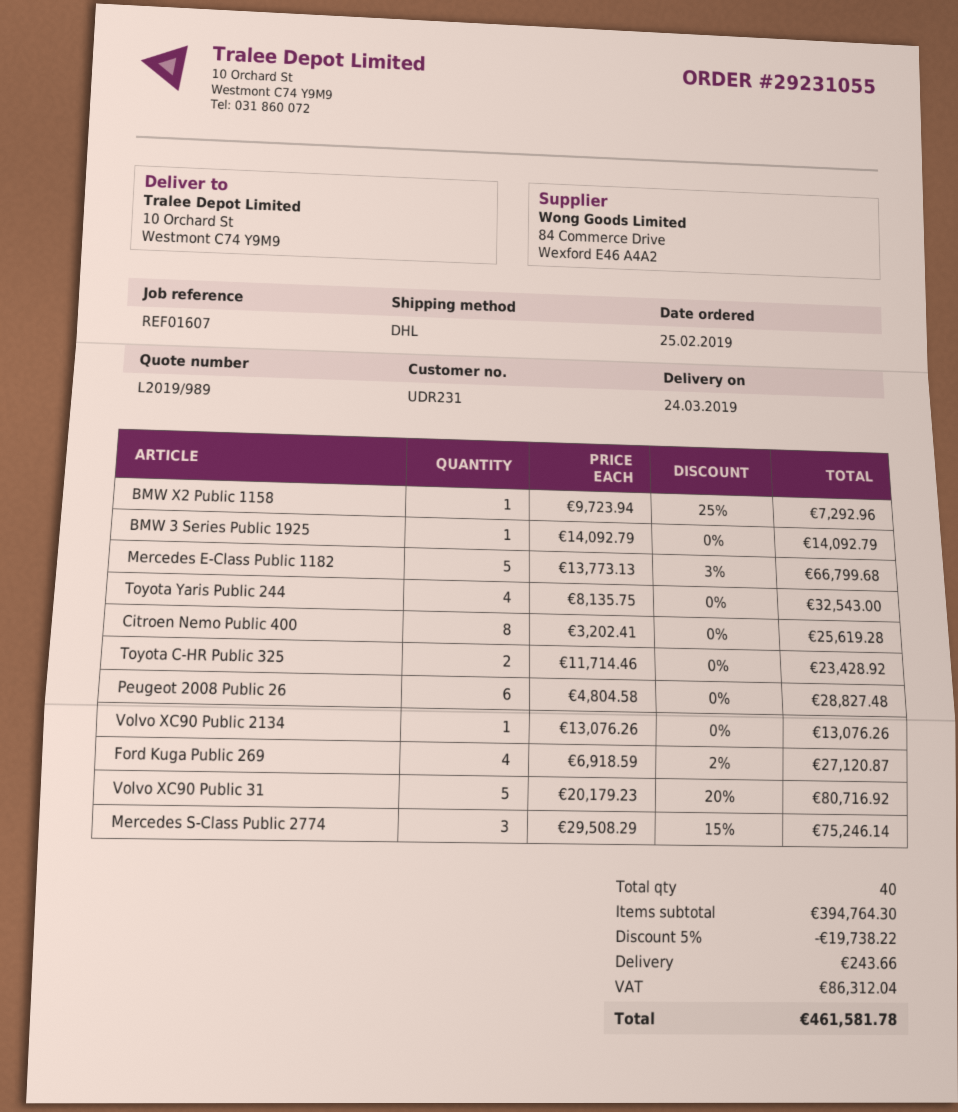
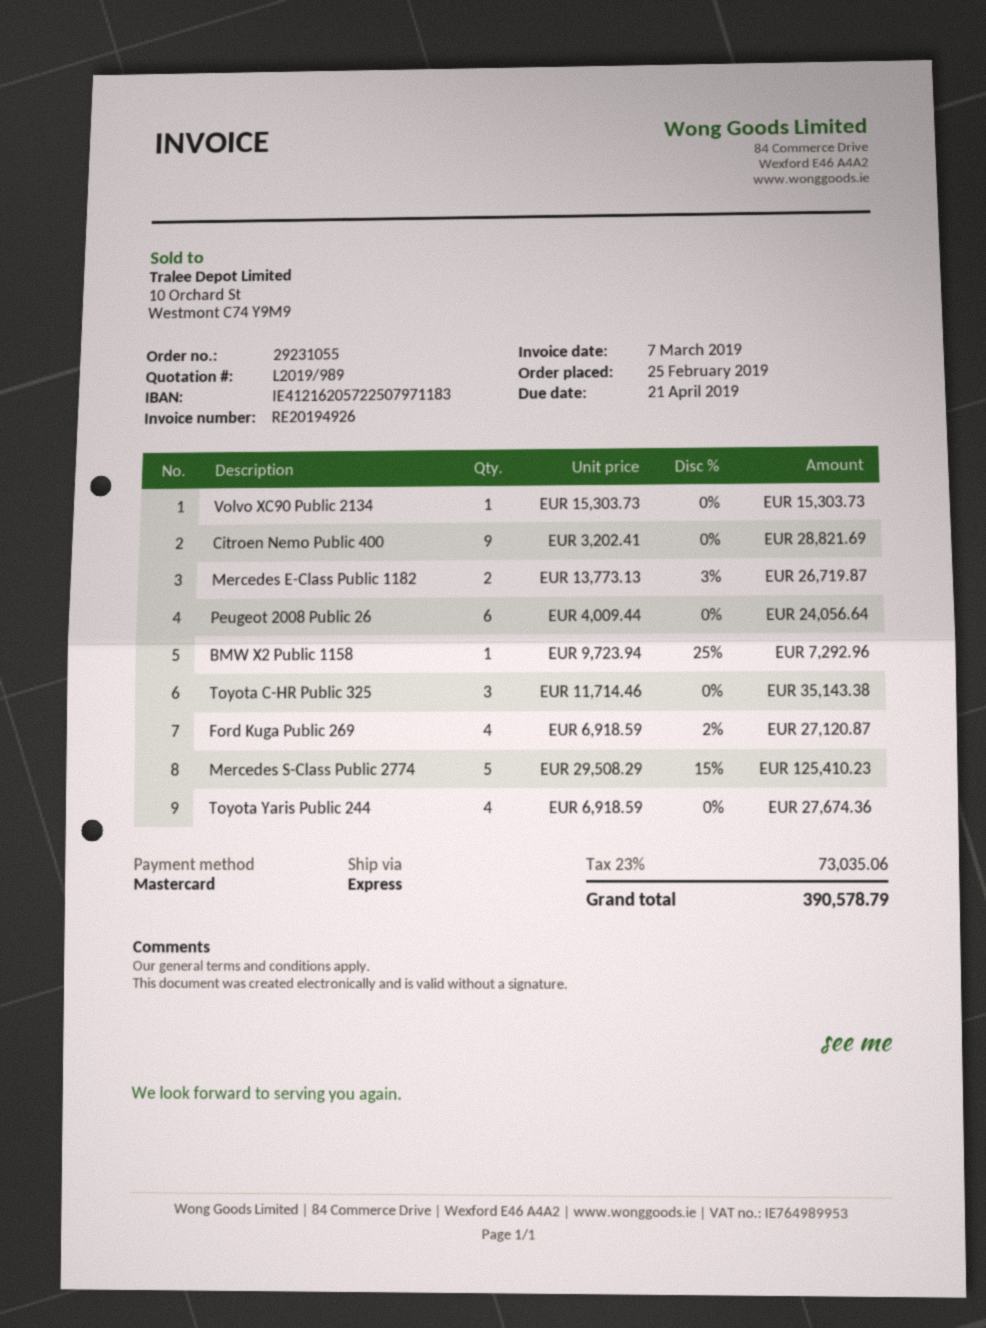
shipping method: DHL -> express
BMW 3 Series Public 1925: 1 x 14092.79 = 14092.79 -> none
Mercedes E-Class Public 1182: 5 x 13773.13 - 3% = 66799.68 -> 2 x 13773.13 - 3% = 26719.87
Toyota Yaris Public 244: 4 x 8135.75 = 32543.00 -> 4 x 6918.59 = 27674.36
Citroen Nemo Public 400: 8 x 3202.41 = 25619.28 -> 9 x 3202.41 = 28821.69
Toyota C-HR Public 325: 2 x 11714.46 = 23428.92 -> 3 x 11714.46 = 35143.38
Peugeot 2008 Public 26: 6 x 4804.58 = 28827.48 -> 6 x 4009.44 = 24056.64
Volvo XC90 Public 2134: 1 x 13076.26 = 13076.26 -> 1 x 15303.73 = 15303.73
Volvo XC90 Public 31: 5 x 20179.23 - 20% = 80716.92 -> none
Mercedes S-Class Public 2774: 3 x 29508.29 - 15% = 75246.14 -> 5 x 29508.29 - 15% = 125410.23
discount: 5% = 19738.22 -> none
shipping: 243.66 -> none
tax: 86312.04 -> 73035.06
total: 461581.78 -> 390578.79

